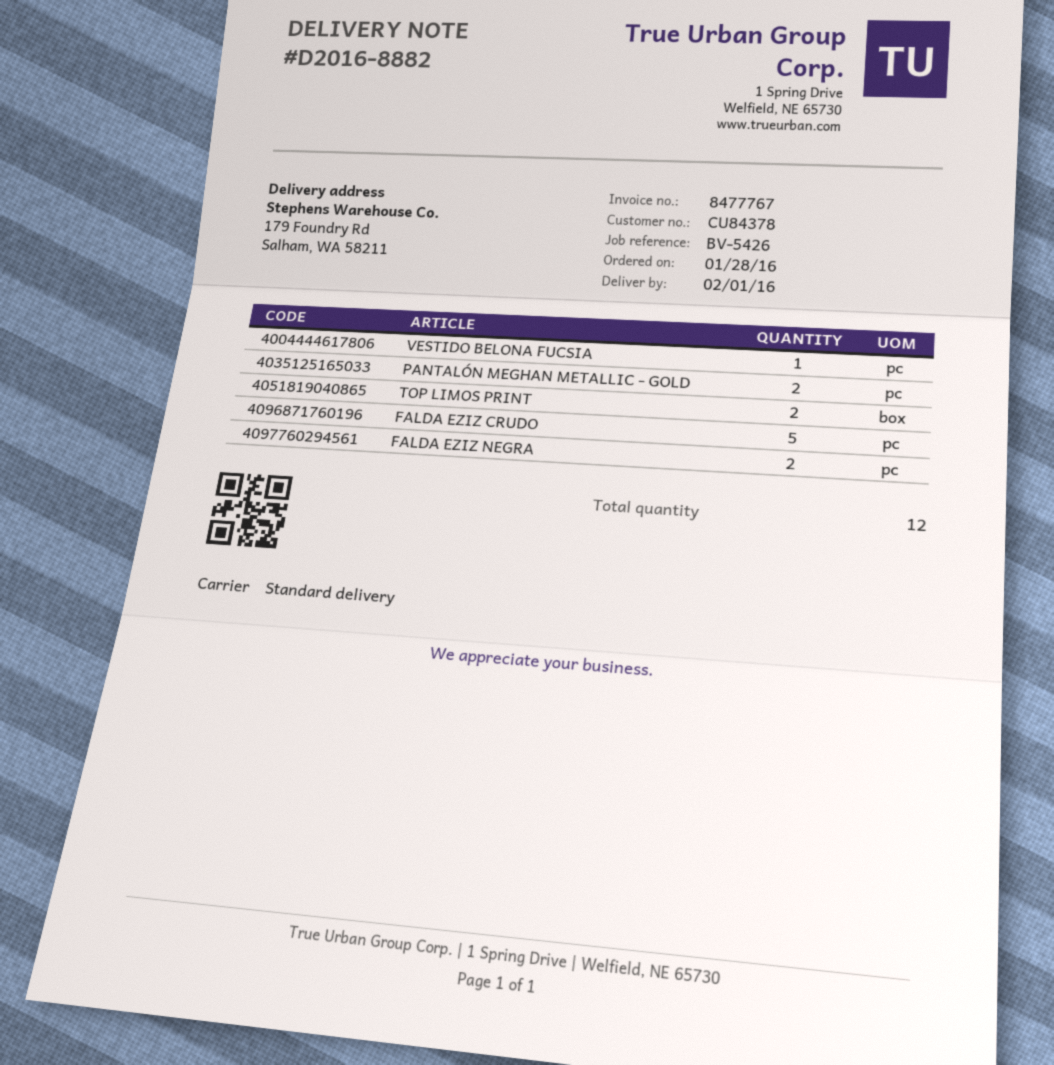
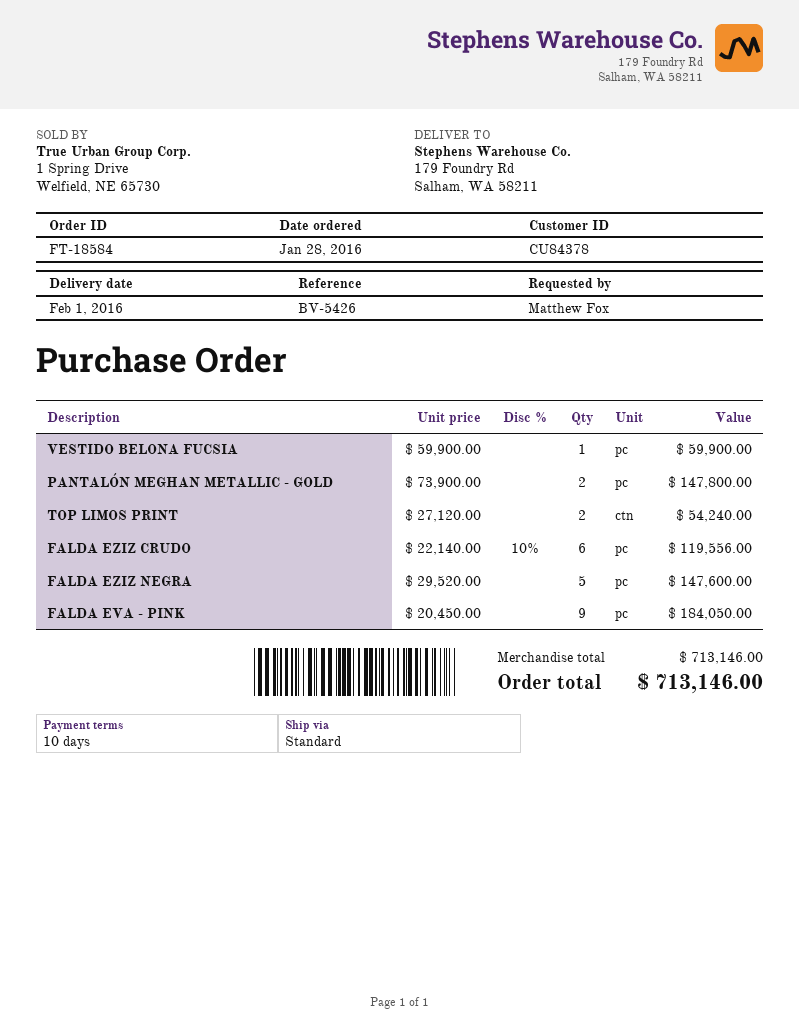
FALDA EZIZ CRUDO: 5 -> 6
FALDA EZIZ NEGRA: 2 -> 5
FALDA EVA - PINK: none -> 9

